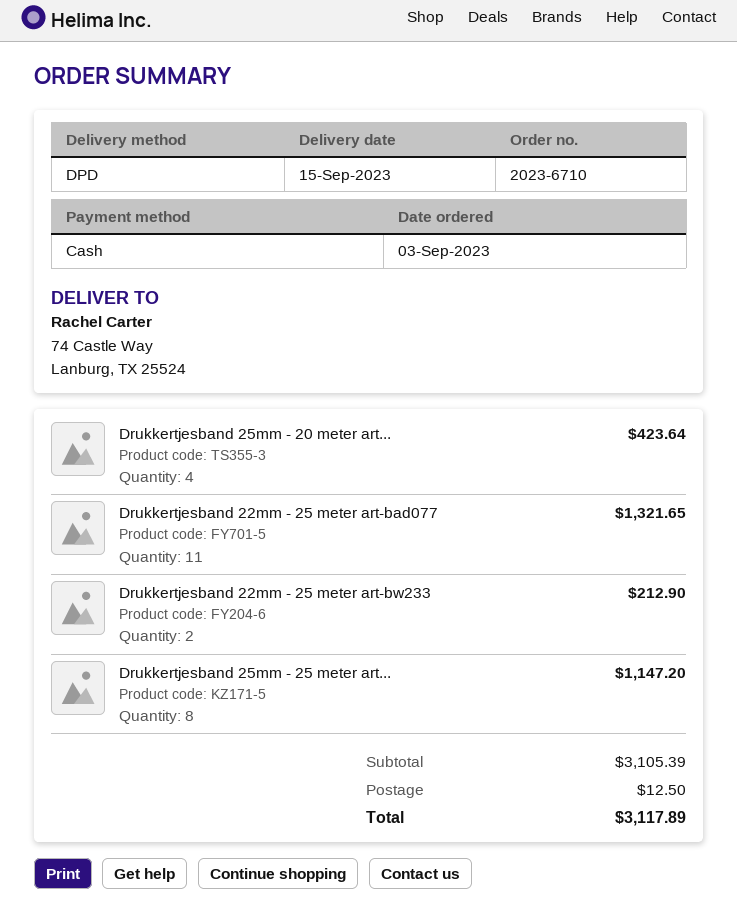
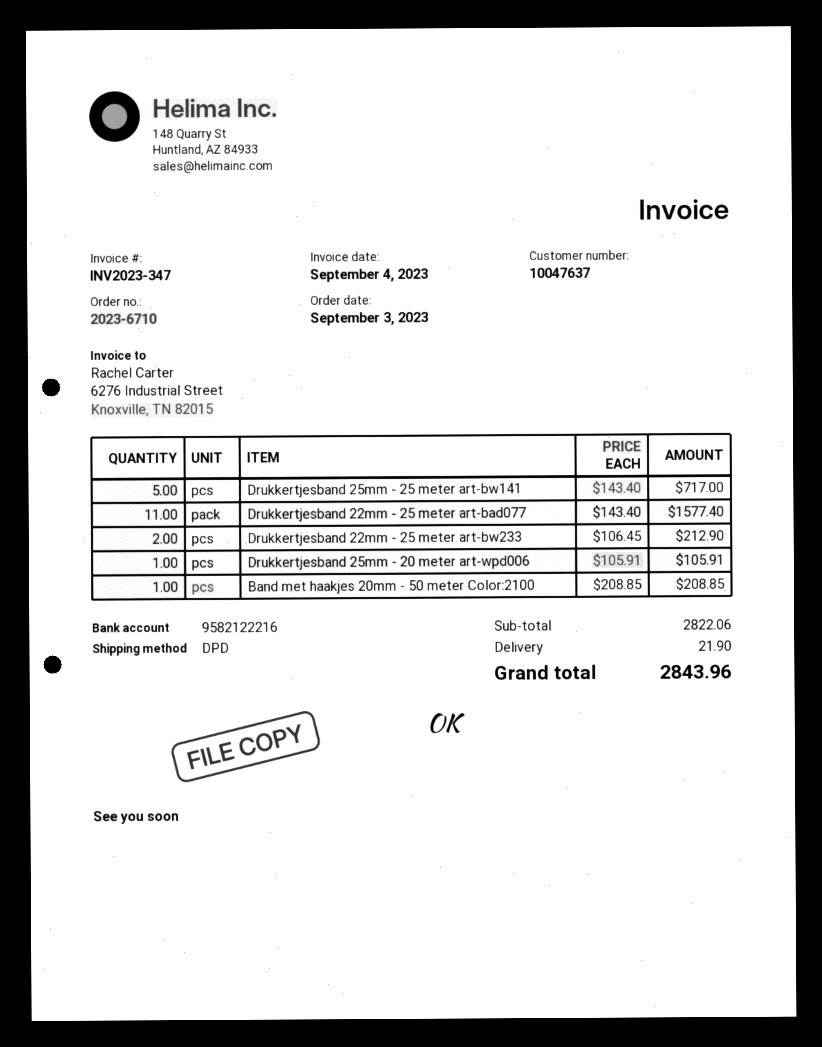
Drukkertjesband 25mm - 20 meter art...: 4 for 423.64 -> 1 for 105.91
Drukkertjesband 22mm - 25 meter art-bad077: 11 for 1321.65 -> 11 for 1577.40
Drukkertjesband 25mm - 25 meter art...: 8 for 1147.20 -> 5 for 717.00
Band met haakjes 20mm - 50 meter Color:2100: none -> 1 for 208.85
subtotal: 3105.39 -> 2822.06
shipping: 12.50 -> 21.90
total: 3117.89 -> 2843.96

